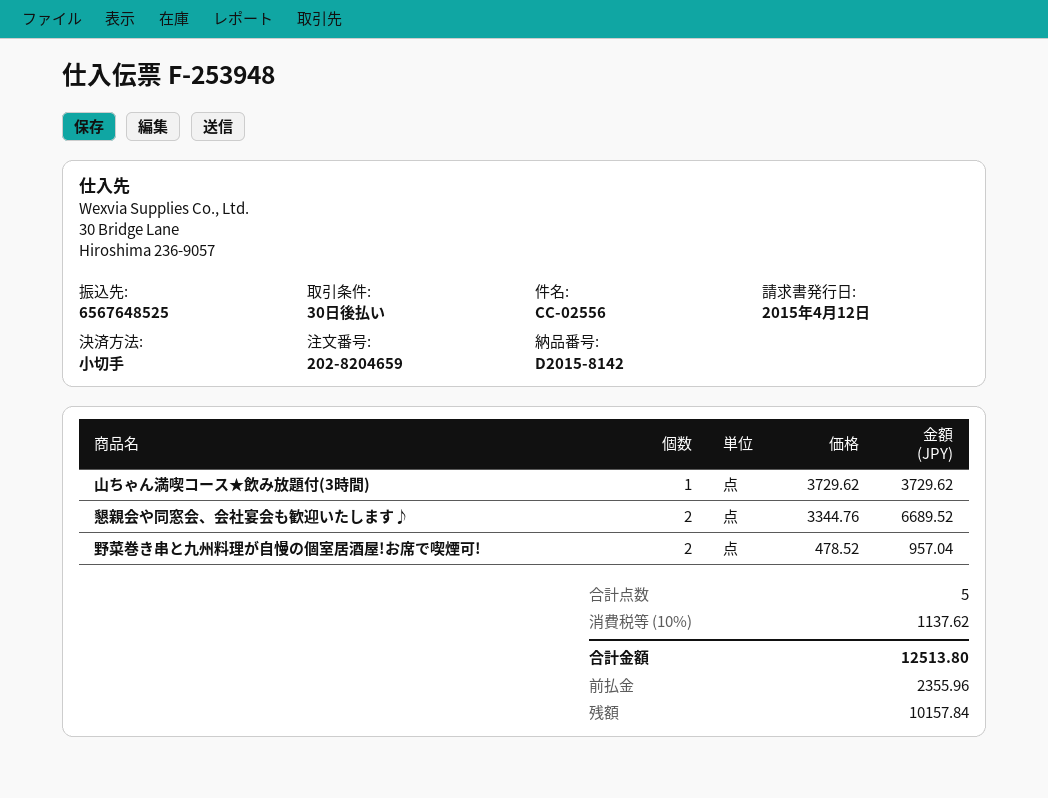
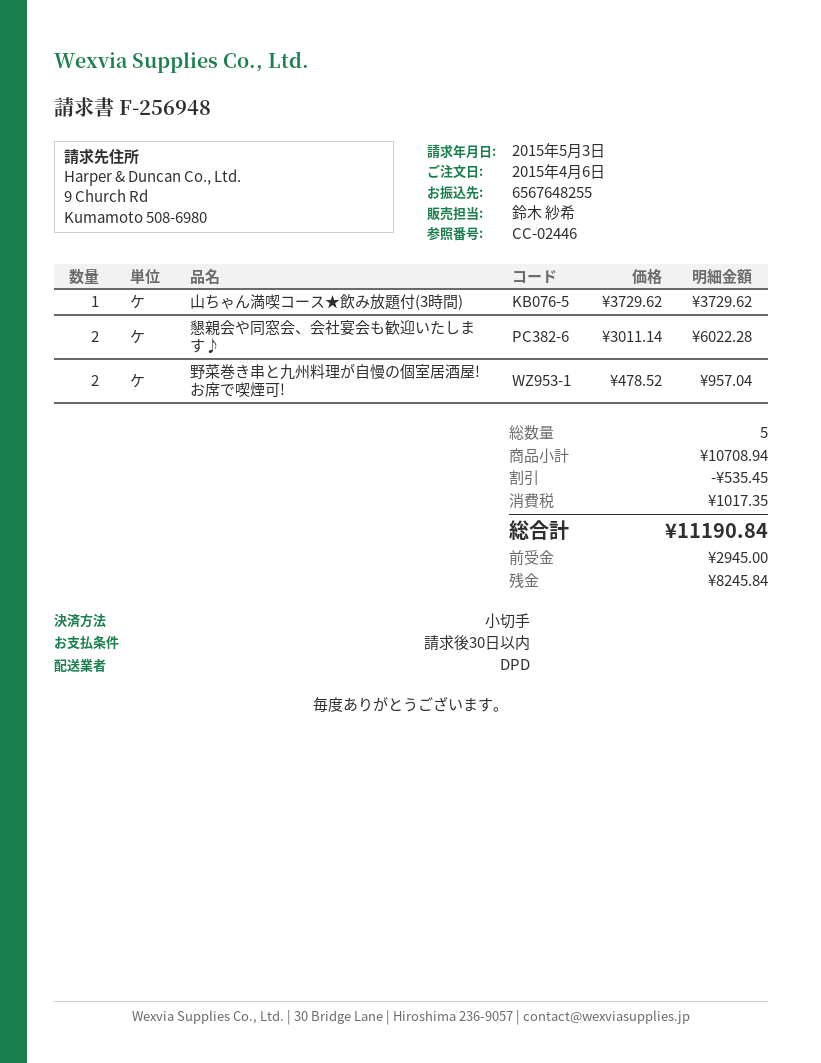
invoice number: F-253948 -> F-256948
invoice date: 2015-04-12 -> 2015-05-03
reference: CC-02556 -> CC-02446
bank account: 6567648525 -> 6567648255
懇親会や同窓会、会社宴会も歓迎いたします♪: 2 x 3344.76 = 6689.52 -> 2 x 3011.14 = 6022.28
discount: none -> 535.45
tax: 1137.62 -> 1017.35
total: 12513.80 -> 11190.84
deposit: 2355.96 -> 2945.00
balance: 10157.84 -> 8245.84

